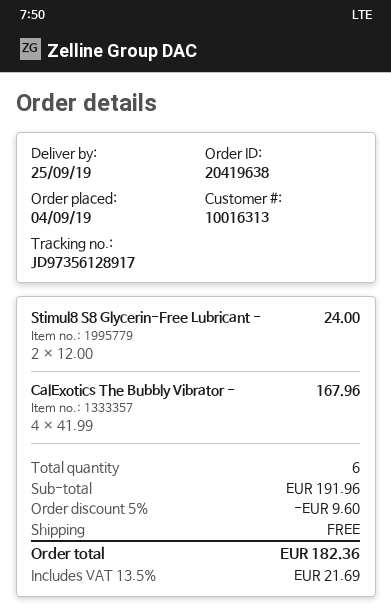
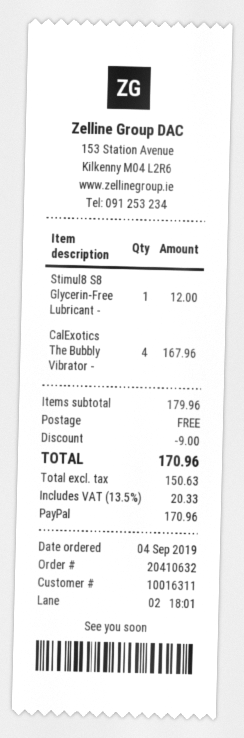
order number: 20419638 -> 20410632
customer number: 10016313 -> 10016311
Stimul8 S8 Glycerin-Free Lubricant -: 2 for 24.00 -> 1 for 12.00
subtotal: 191.96 -> 179.96
discount: 9.60 -> 9.00
tax: 13.5% = 21.69 -> 13.5% = 20.33
total: 182.36 -> 170.96

